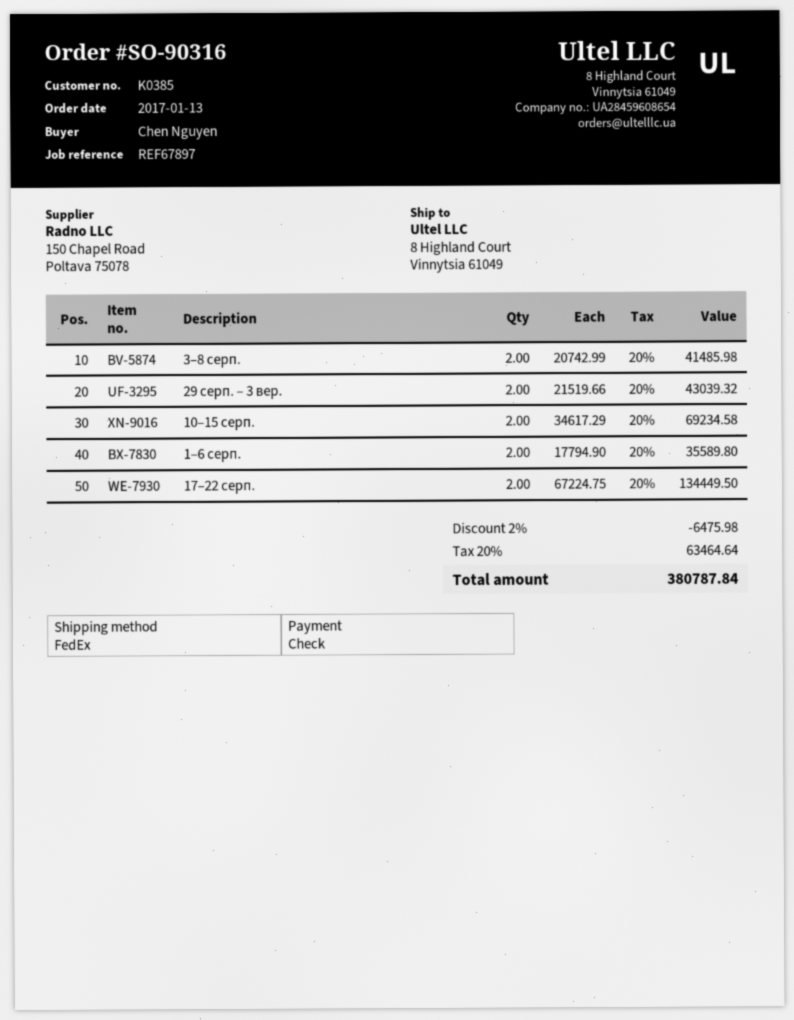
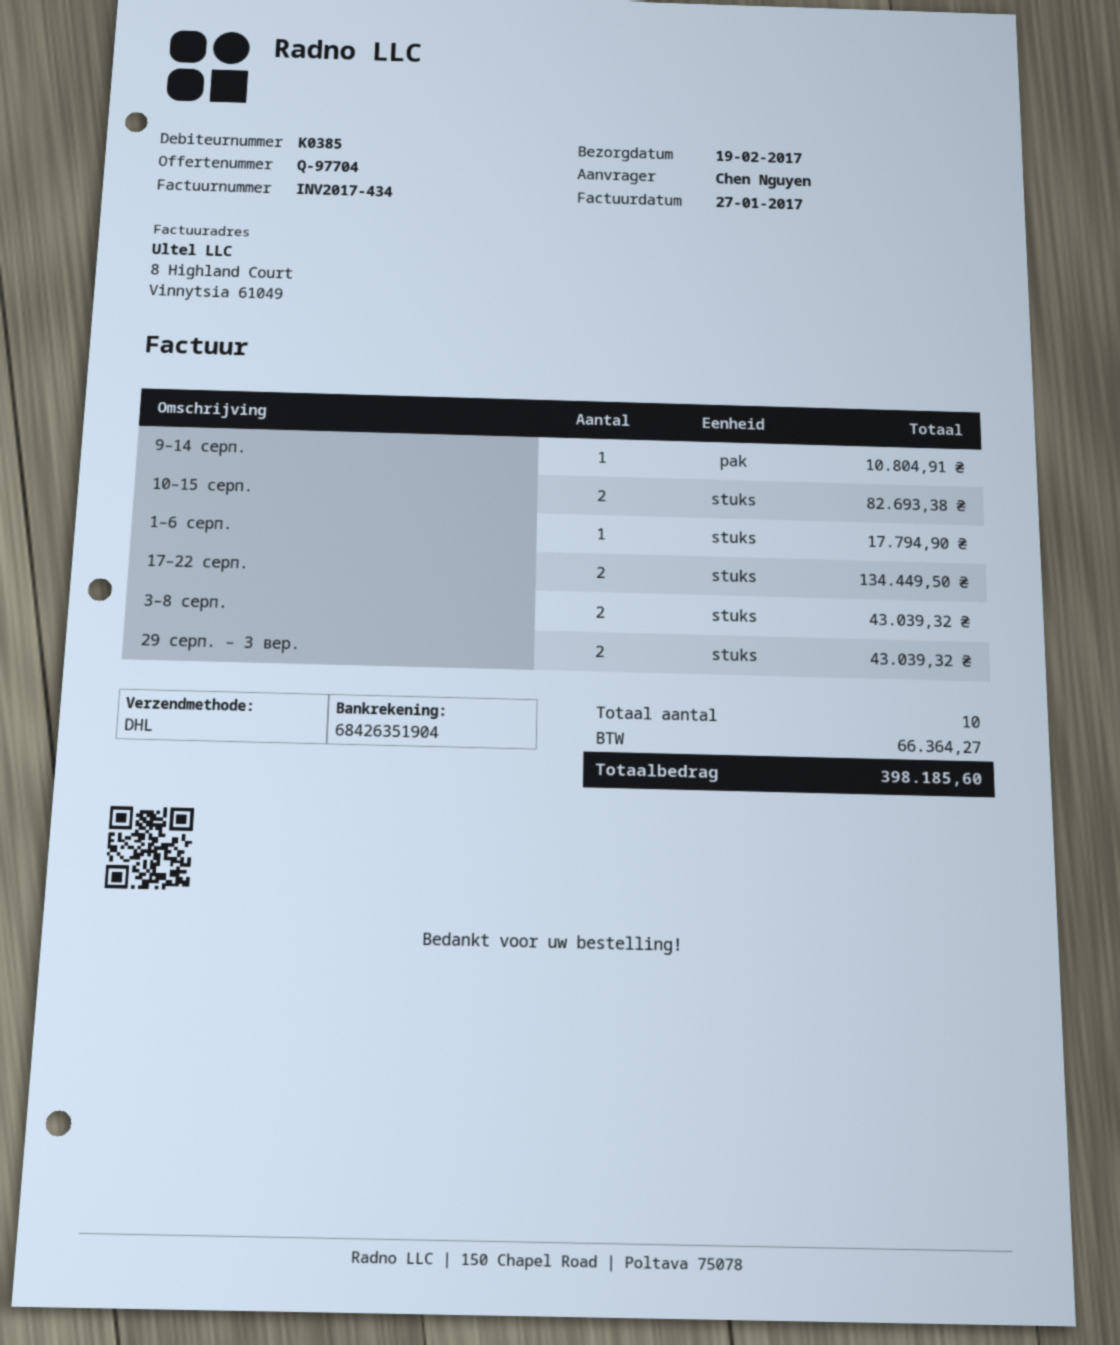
shipping method: FedEx -> DHL
3–8 серп.: 2 for 41485.98 -> 2 for 43039.32
10–15 серп.: 2 for 69234.58 -> 2 for 82693.38
1–6 серп.: 2 for 35589.80 -> 1 for 17794.90
9–14 серп.: none -> 1 for 10804.91
discount: 2% = 6475.98 -> none
tax: 63464.64 -> 66364.27
total: 380787.84 -> 398185.60

